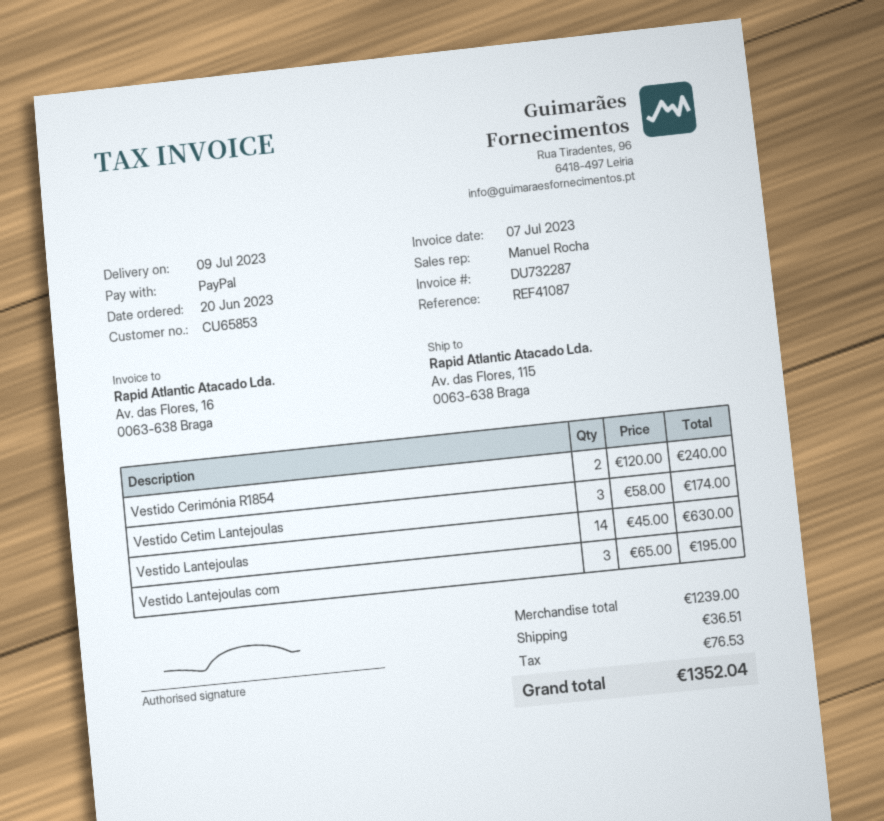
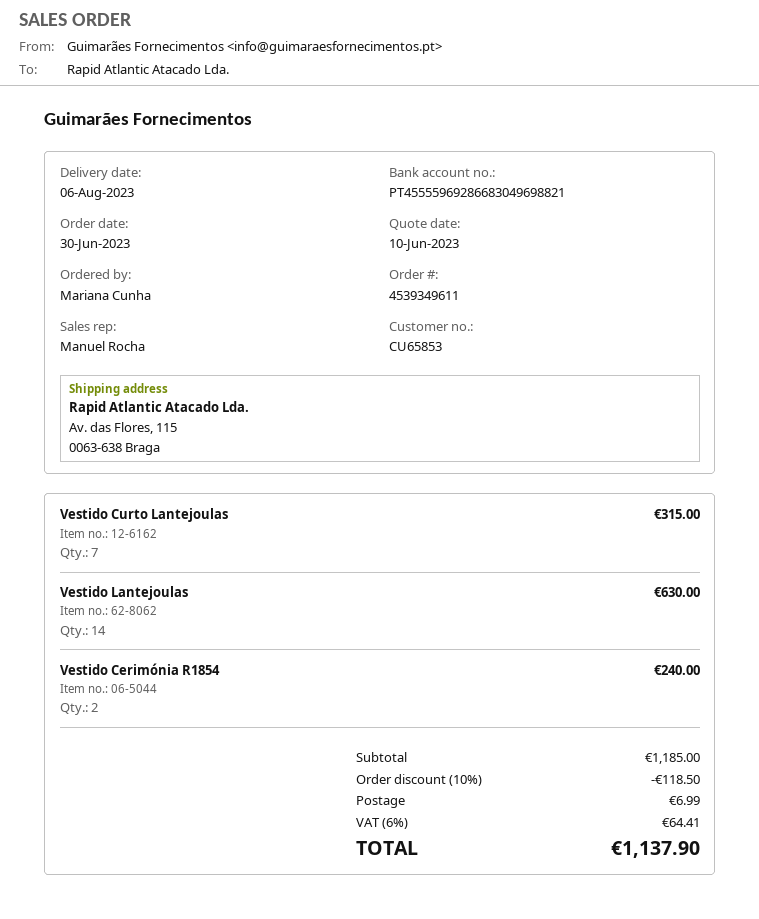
order date: 2023-06-20 -> 2023-06-30
delivery date: 2023-07-09 -> 2023-08-06
Vestido Cetim Lantejoulas: 3 for 174.00 -> none
Vestido Lantejoulas com: 3 for 195.00 -> none
Vestido Curto Lantejoulas: none -> 7 for 315.00
subtotal: 1239.00 -> 1185.00
discount: none -> 10% = 118.50
shipping: 36.51 -> 6.99
tax: 76.53 -> 64.41
total: 1352.04 -> 1137.90

